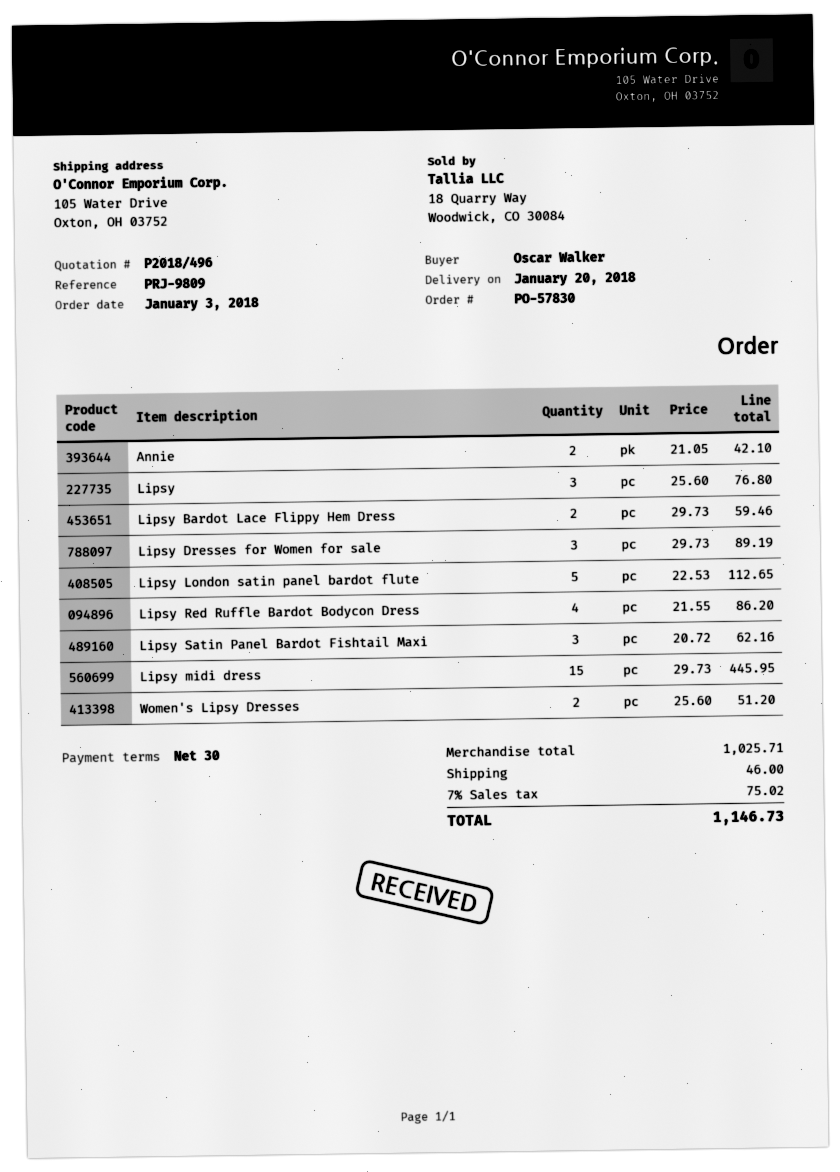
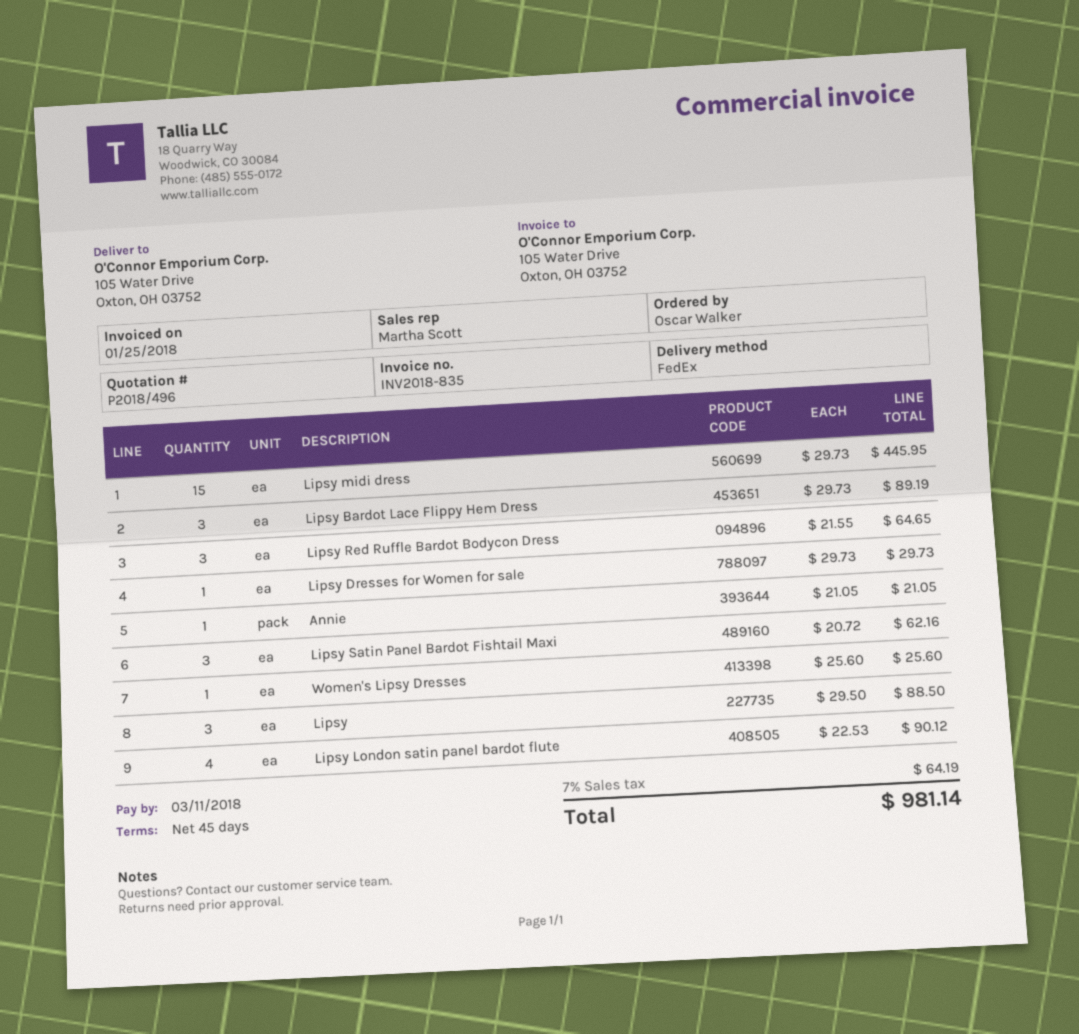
payment terms: 30 days -> 45 days
Annie: 2 x 21.05 = 42.10 -> 1 x 21.05 = 21.05
Lipsy: 3 x 25.60 = 76.80 -> 3 x 29.50 = 88.50
Lipsy Bardot Lace Flippy Hem Dress: 2 x 29.73 = 59.46 -> 3 x 29.73 = 89.19
Lipsy Dresses for Women for sale: 3 x 29.73 = 89.19 -> 1 x 29.73 = 29.73
Lipsy London satin panel bardot flute: 5 x 22.53 = 112.65 -> 4 x 22.53 = 90.12
Lipsy Red Ruffle Bardot Bodycon Dress: 4 x 21.55 = 86.20 -> 3 x 21.55 = 64.65
Women's Lipsy Dresses: 2 x 25.60 = 51.20 -> 1 x 25.60 = 25.60
shipping: 46.00 -> none
tax: 7% = 75.02 -> 7% = 64.19
total: 1146.73 -> 981.14

